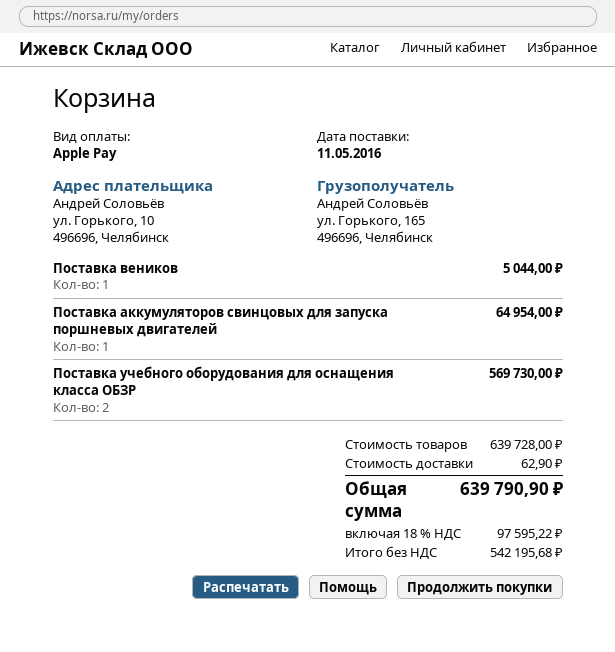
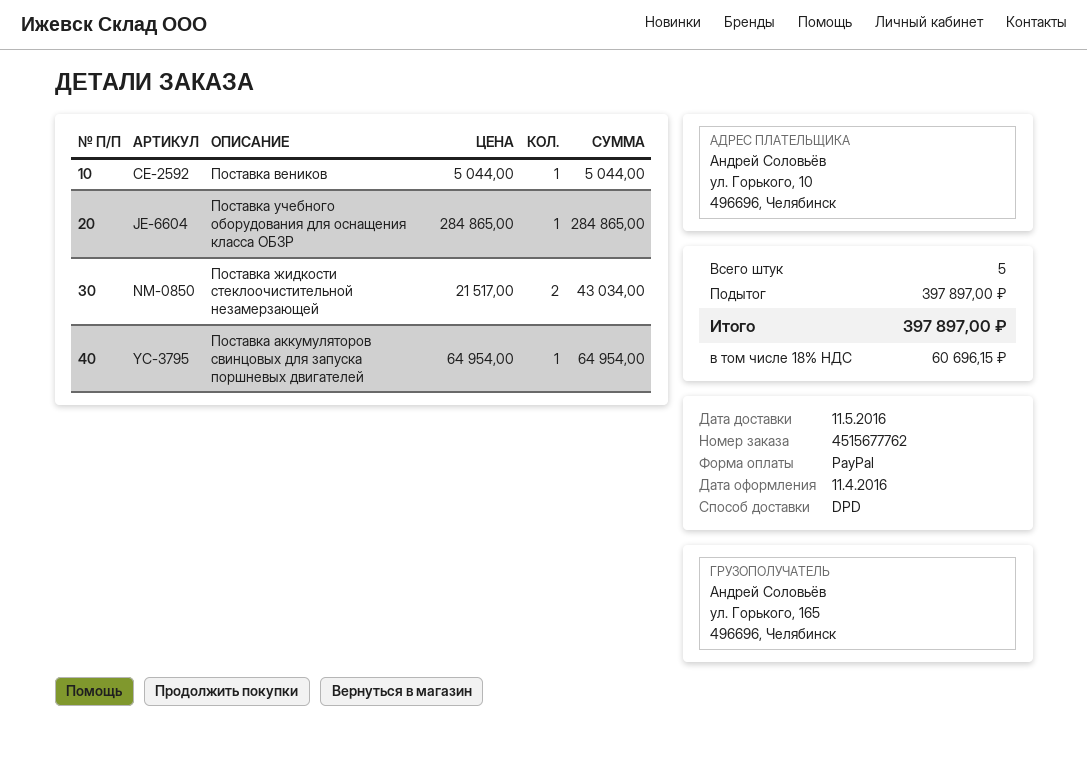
payment method: Apple Pay -> PayPal
Поставка учебного оборудования для оснащения класса ОБЗР: 2 for 569730.00 -> 1 for 284865.00
Поставка жидкости стеклоочистительной незамерзающей: none -> 2 for 43034.00
subtotal: 639728.00 -> 397897.00
shipping: 62.90 -> none
tax: 18% = 97595.22 -> 18% = 60696.15
total: 639790.90 -> 397897.00

